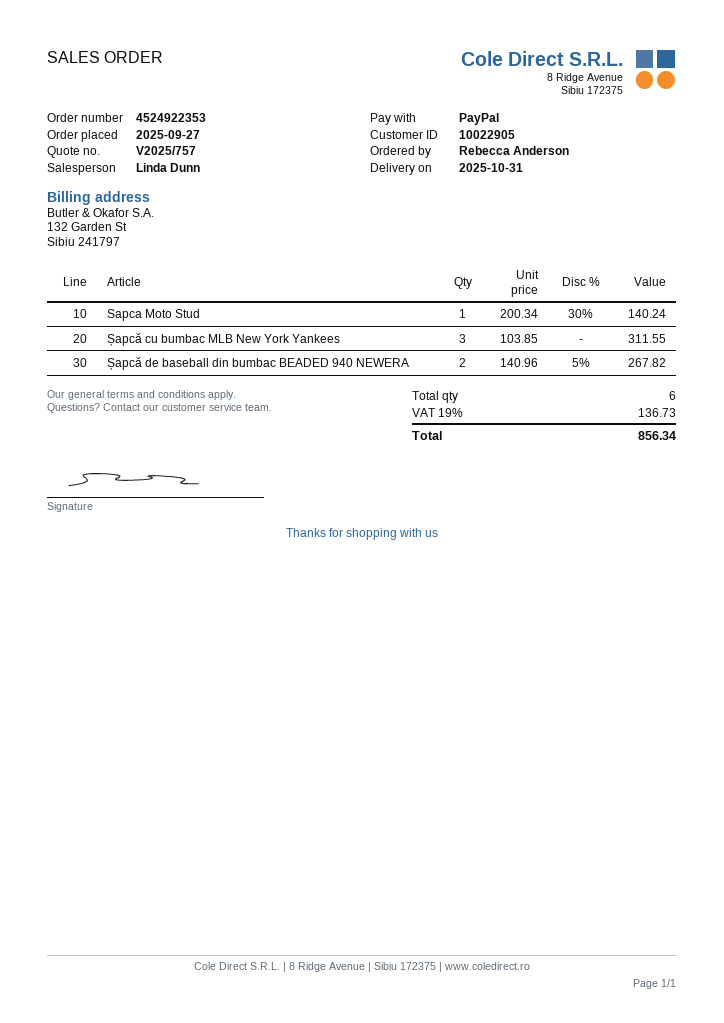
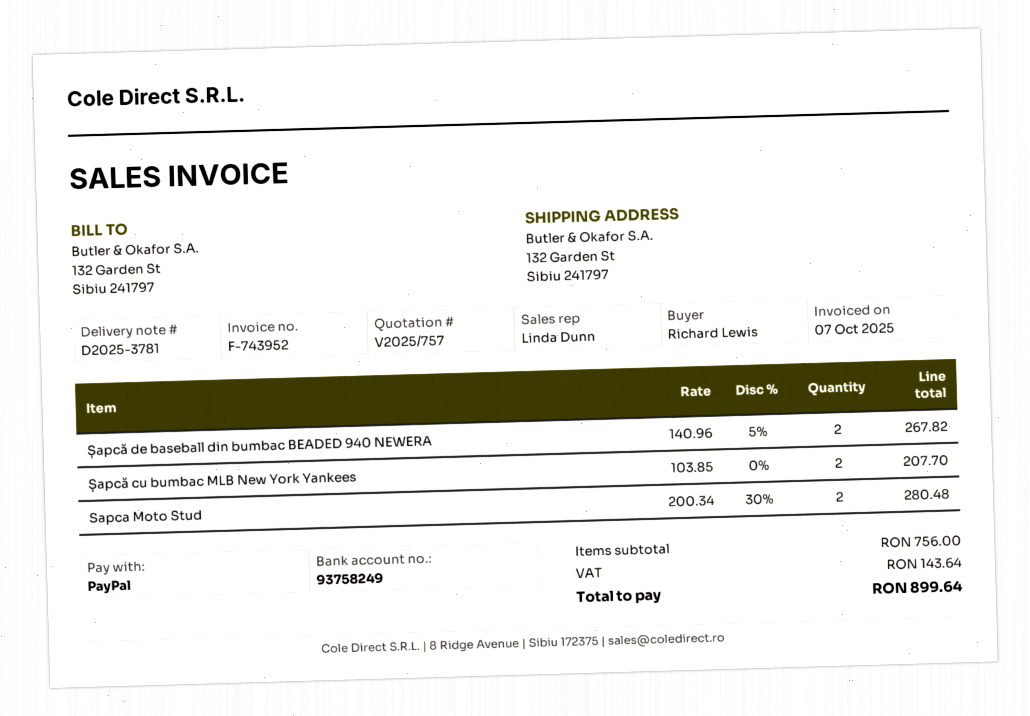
ordered by: Rebecca Anderson -> Richard Lewis
Sapca Moto Stud: 1 x 200.34 - 30% = 140.24 -> 2 x 200.34 - 30% = 280.48
Șapcă cu bumbac MLB New York Yankees: 3 x 103.85 = 311.55 -> 2 x 103.85 = 207.70
tax: 136.73 -> 143.64
total: 856.34 -> 899.64

